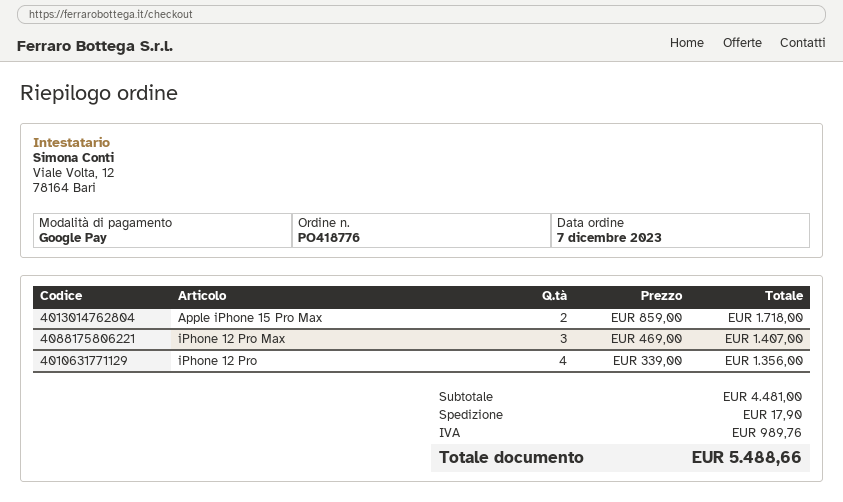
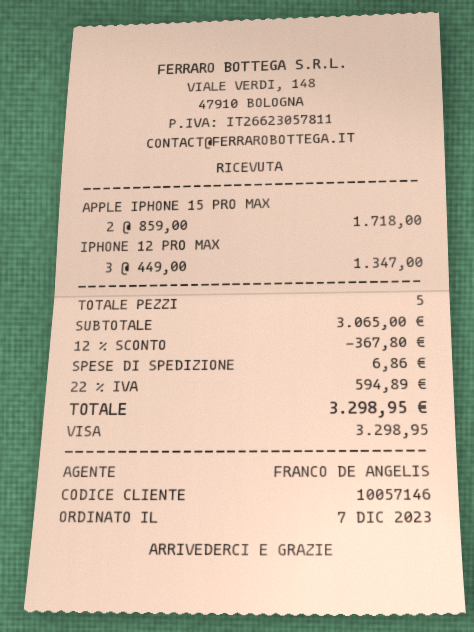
payment method: Google Pay -> Visa
iPhone 12 Pro Max: 3 x 469.00 = 1407.00 -> 3 x 449.00 = 1347.00
iPhone 12 Pro: 4 x 339.00 = 1356.00 -> none
subtotal: 4481.00 -> 3065.00
discount: none -> 12% = 367.80
shipping: 17.90 -> 6.86
tax: 989.76 -> 594.89
total: 5488.66 -> 3298.95

